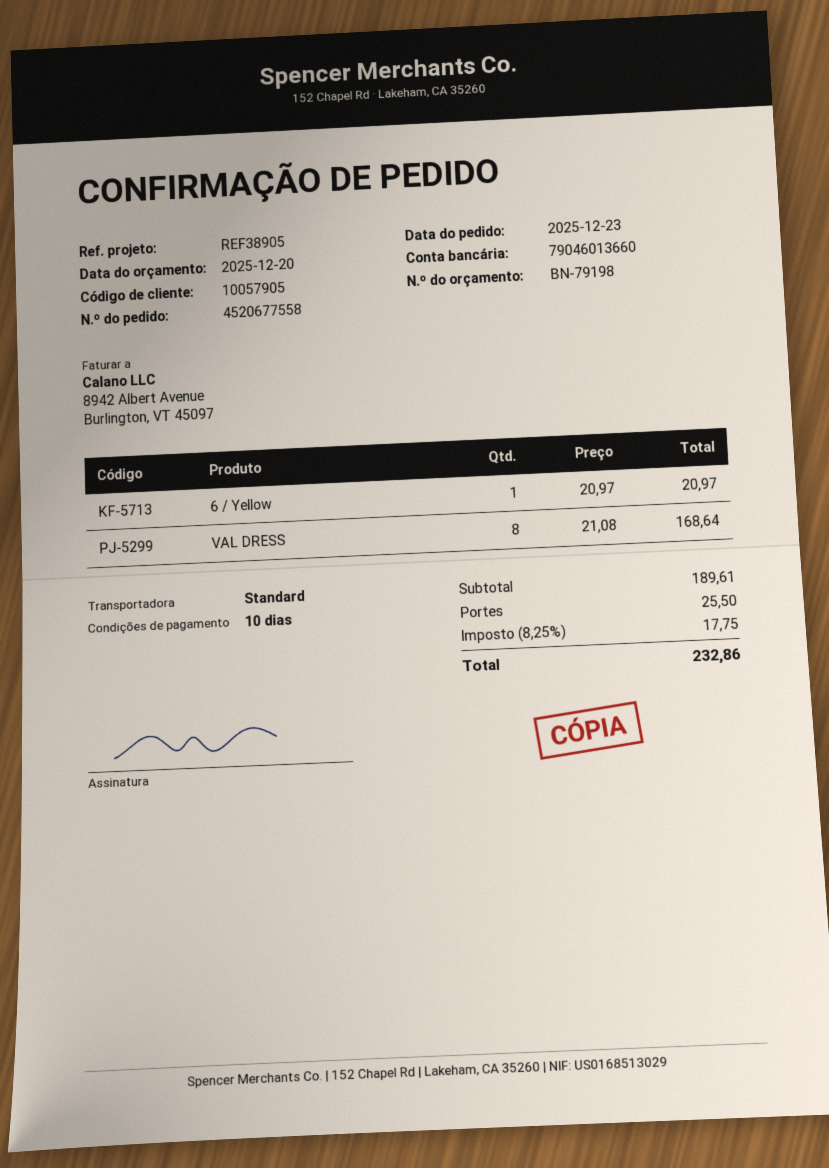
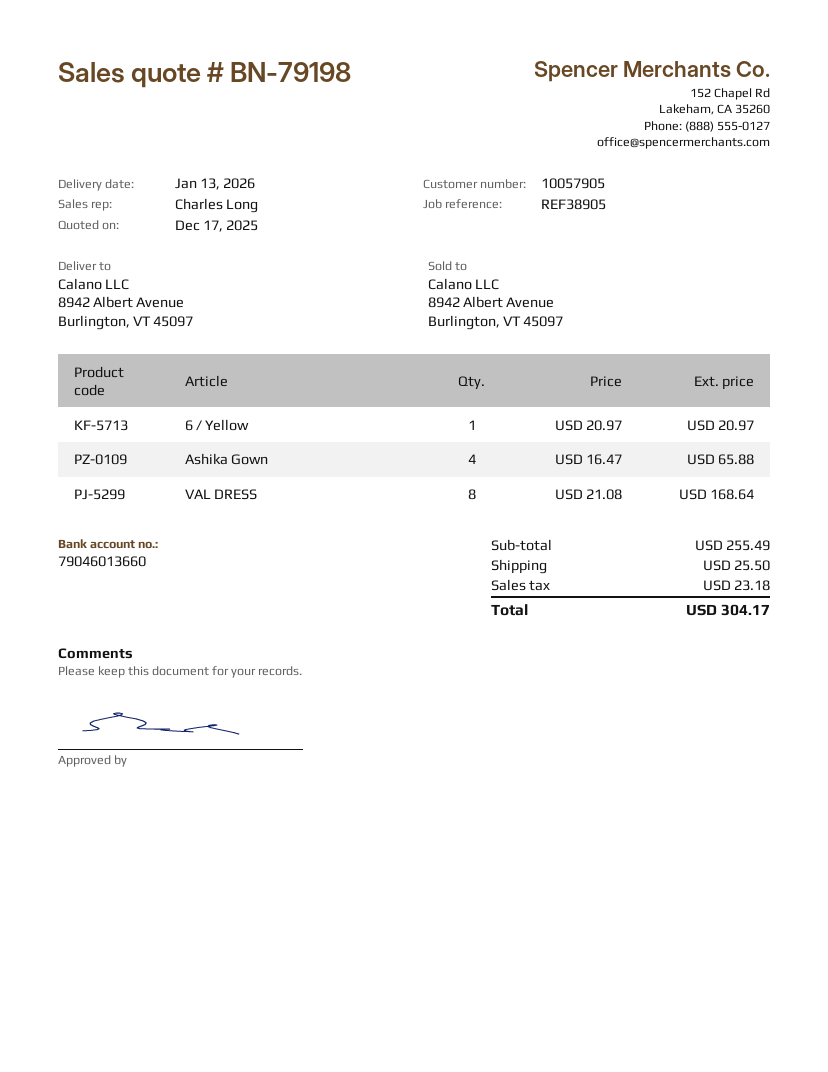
quote date: 2025-12-20 -> 2025-12-17
Ashika Gown: none -> 4 x 16.47 = 65.88
subtotal: 189.61 -> 255.49
tax: 17.75 -> 23.18
total: 232.86 -> 304.17

